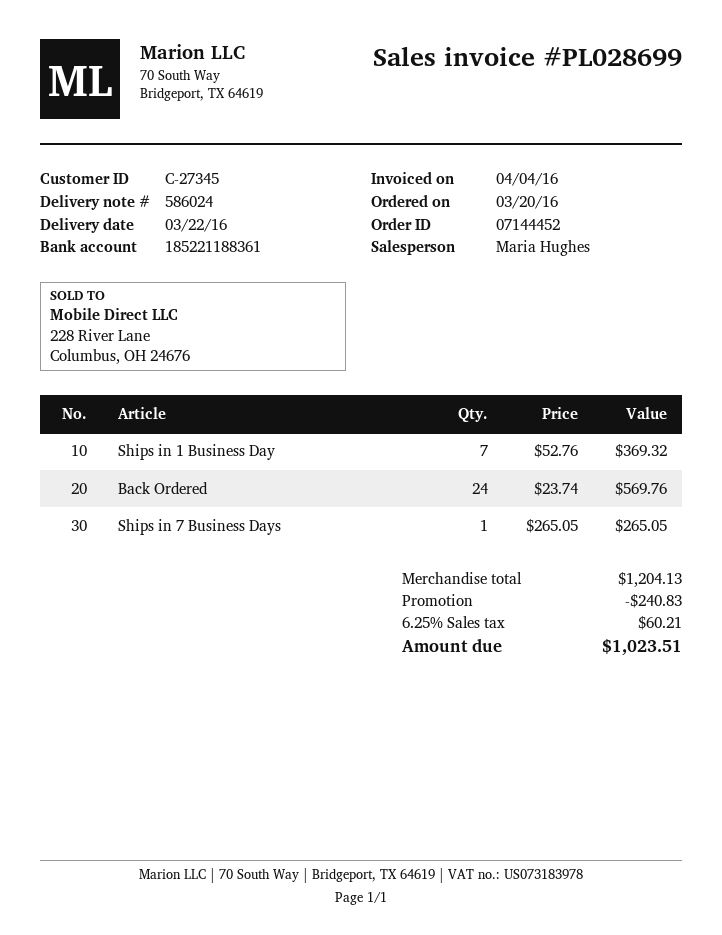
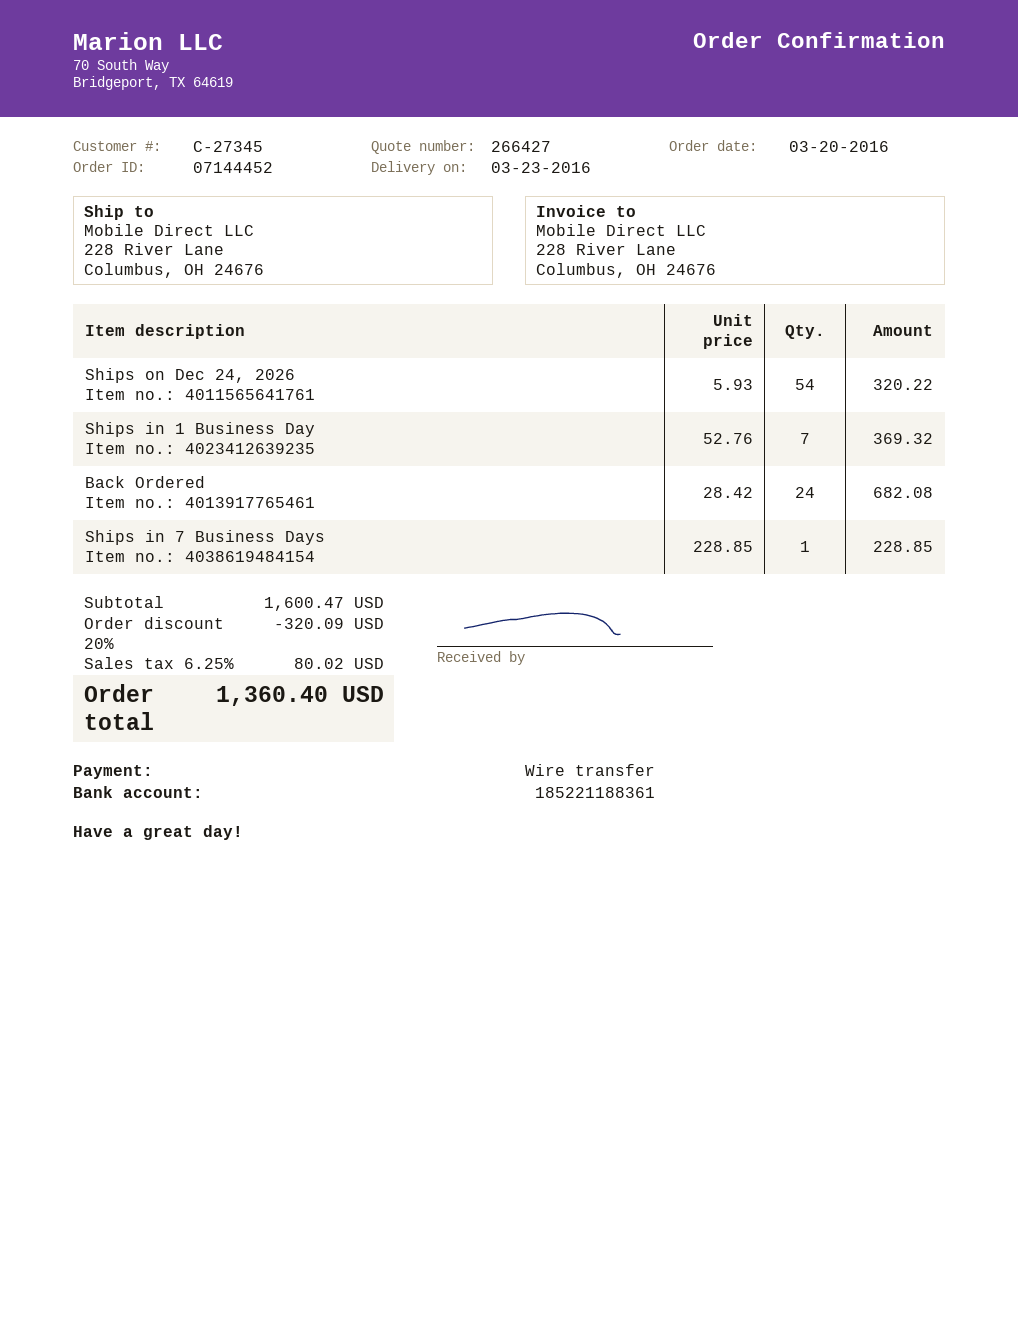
delivery date: 2016-03-22 -> 2016-03-23
Back Ordered: 24 x 23.74 = 569.76 -> 24 x 28.42 = 682.08
Ships in 7 Business Days: 1 x 265.05 = 265.05 -> 1 x 228.85 = 228.85
Ships on Dec 24, 2026: none -> 54 x 5.93 = 320.22
subtotal: 1204.13 -> 1600.47
discount: 240.83 -> 320.09
tax: 6.25% = 60.21 -> 6.25% = 80.02
total: 1023.51 -> 1360.40

